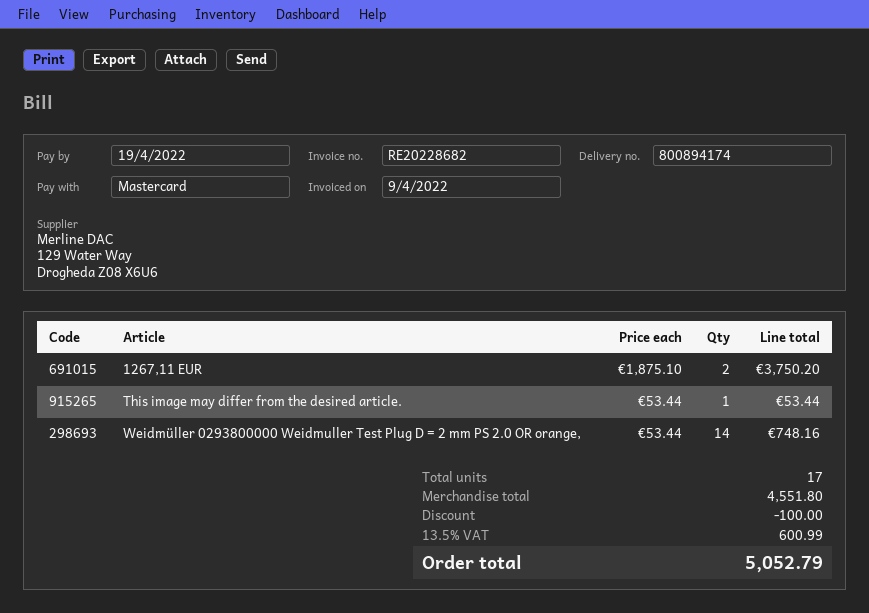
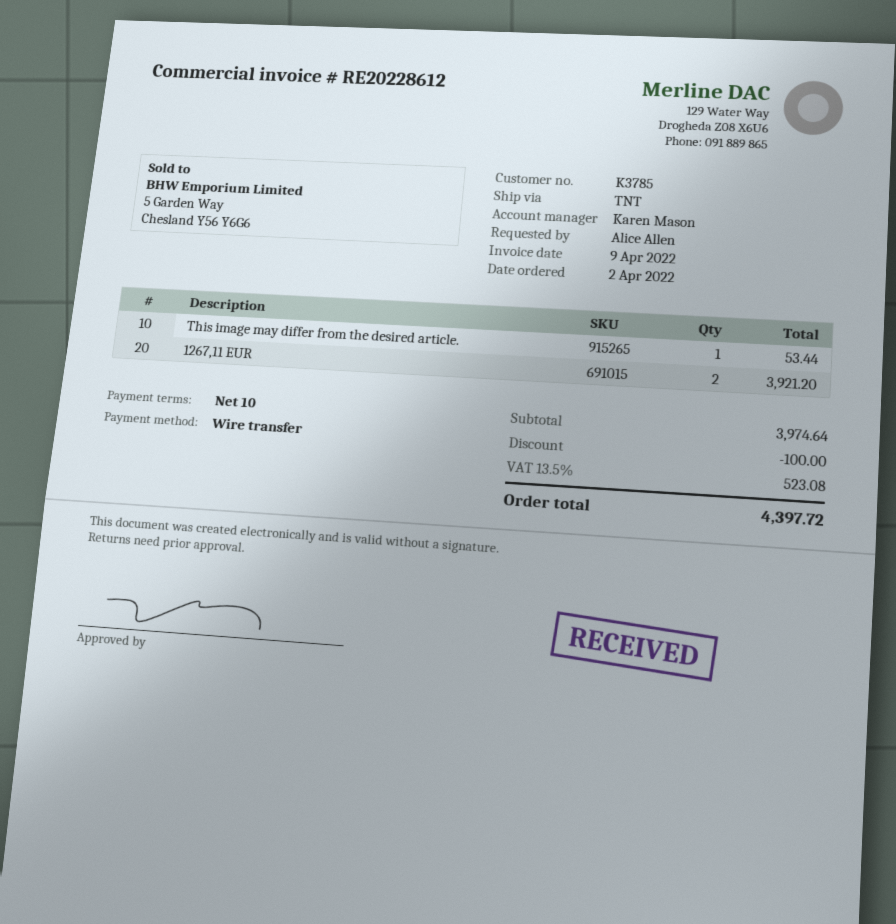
invoice number: RE20228682 -> RE20228612
payment method: Mastercard -> bank transfer
1267,11 EUR: 2 for 3750.20 -> 2 for 3921.20
Weidmüller 0293800000 Weidmuller Test Plug D = 2 mm PS 2.0 OR orange,: 14 for 748.16 -> none
subtotal: 4551.80 -> 3974.64
tax: 13.5% = 600.99 -> 13.5% = 523.08
total: 5052.79 -> 4397.72

